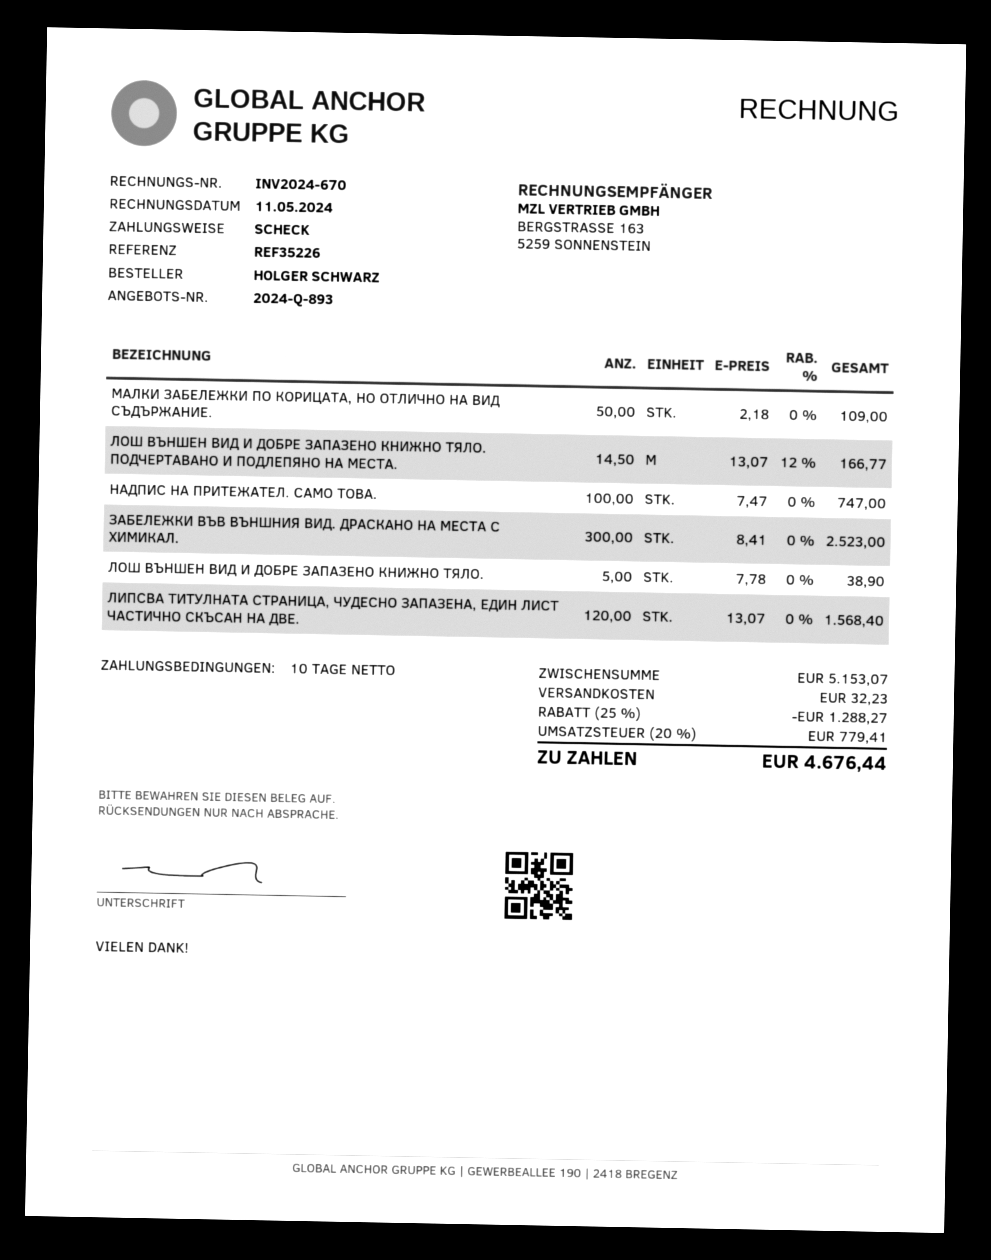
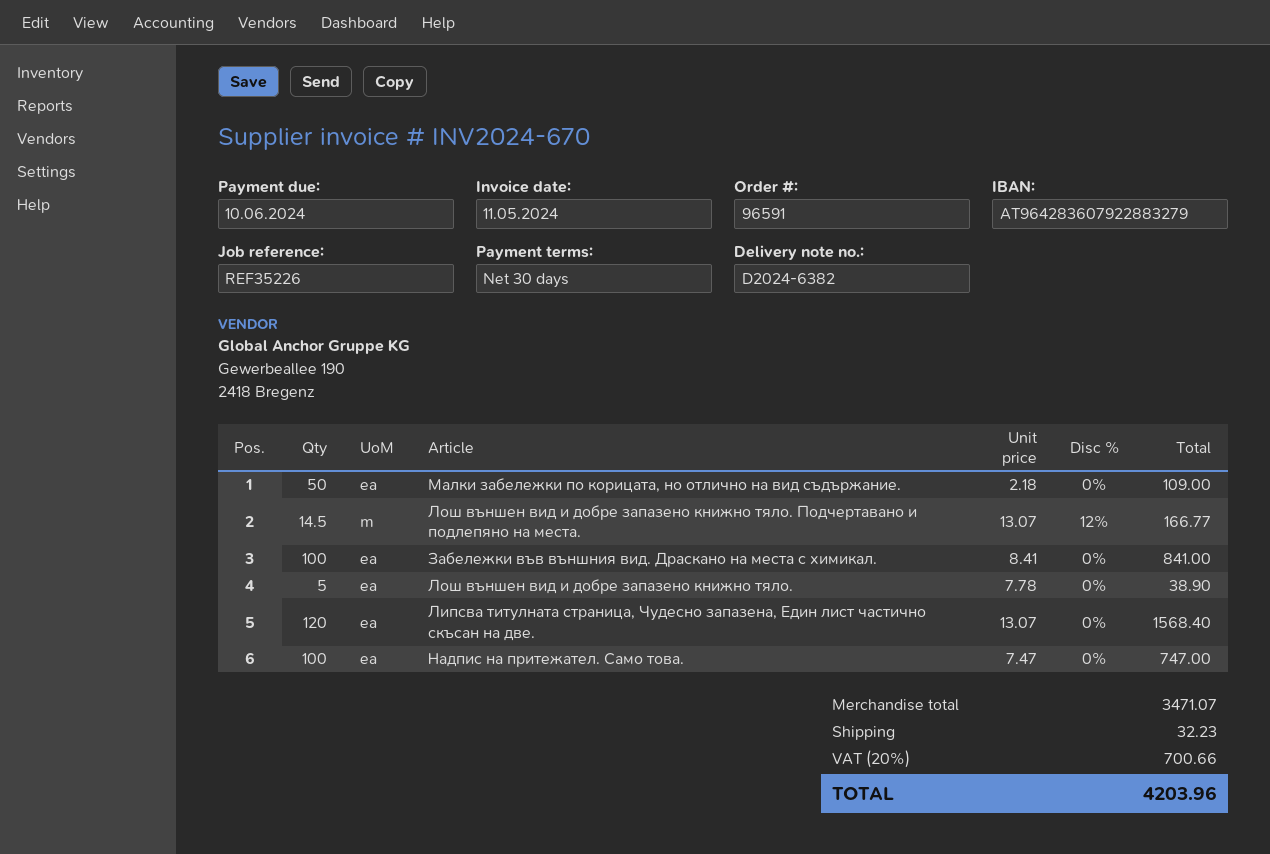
payment terms: 10 days -> 30 days
ЗАБЕЛЕЖКИ ВЪВ ВЪНШНИЯ ВИД. ДРАСКАНО НА МЕСТА С ХИМИКАЛ.: 300 x 8.41 = 2523.00 -> 100 x 8.41 = 841.00
subtotal: 5153.07 -> 3471.07
discount: 25% = 1288.27 -> none
tax: 20% = 779.41 -> 20% = 700.66
total: 4676.44 -> 4203.96

